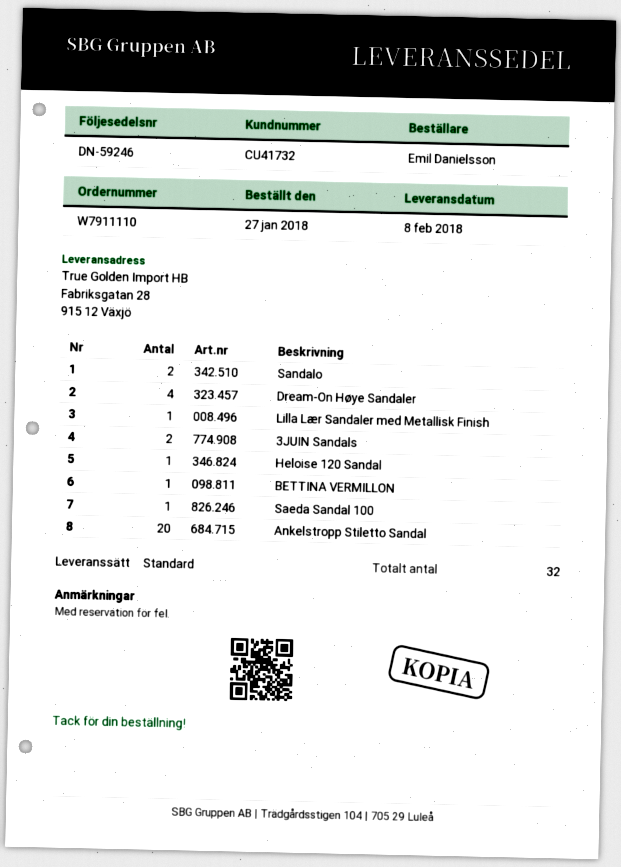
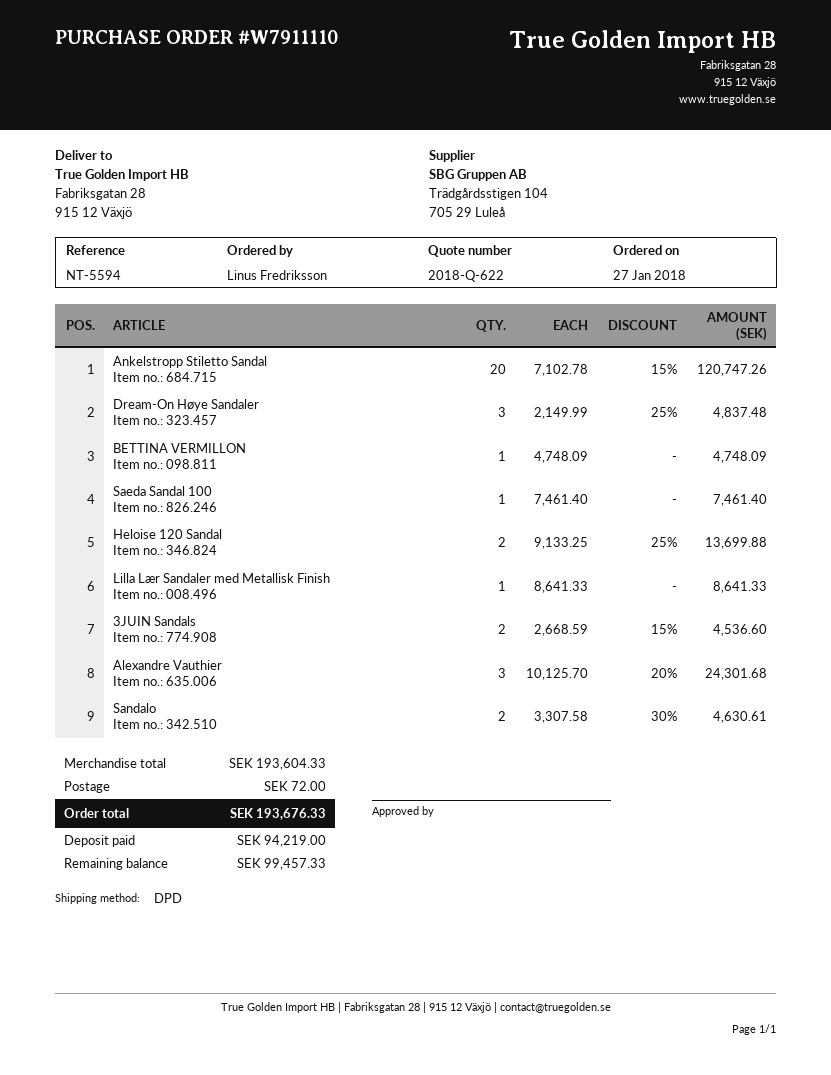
ordered by: Emil Danielsson -> Linus Fredriksson
shipping method: standard -> DPD
Dream-On Høye Sandaler: 4 -> 3
Heloise 120 Sandal: 1 -> 2
Alexandre Vauthier: none -> 3

